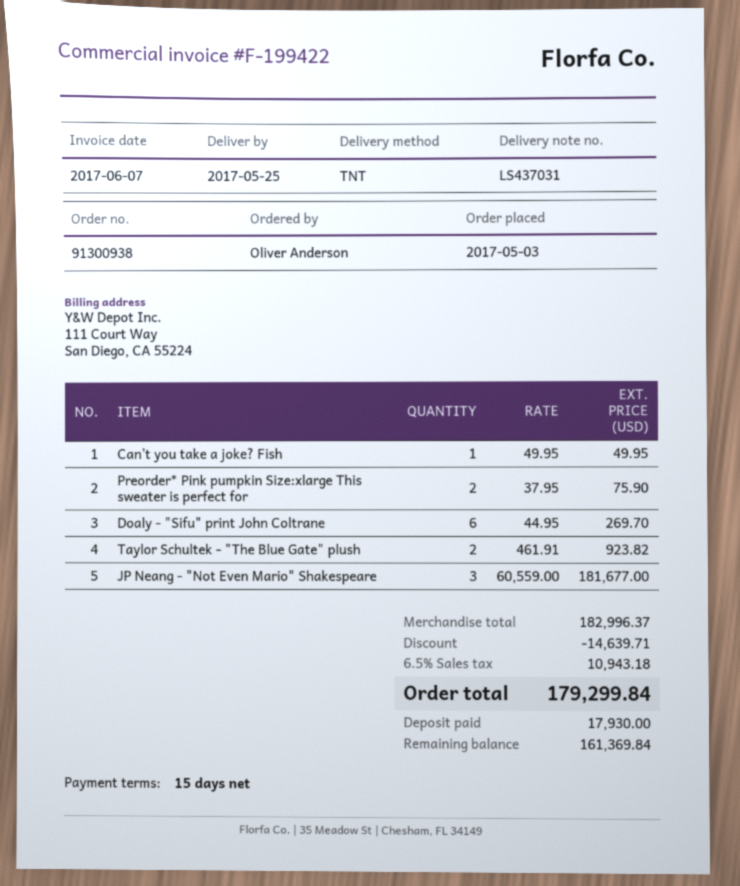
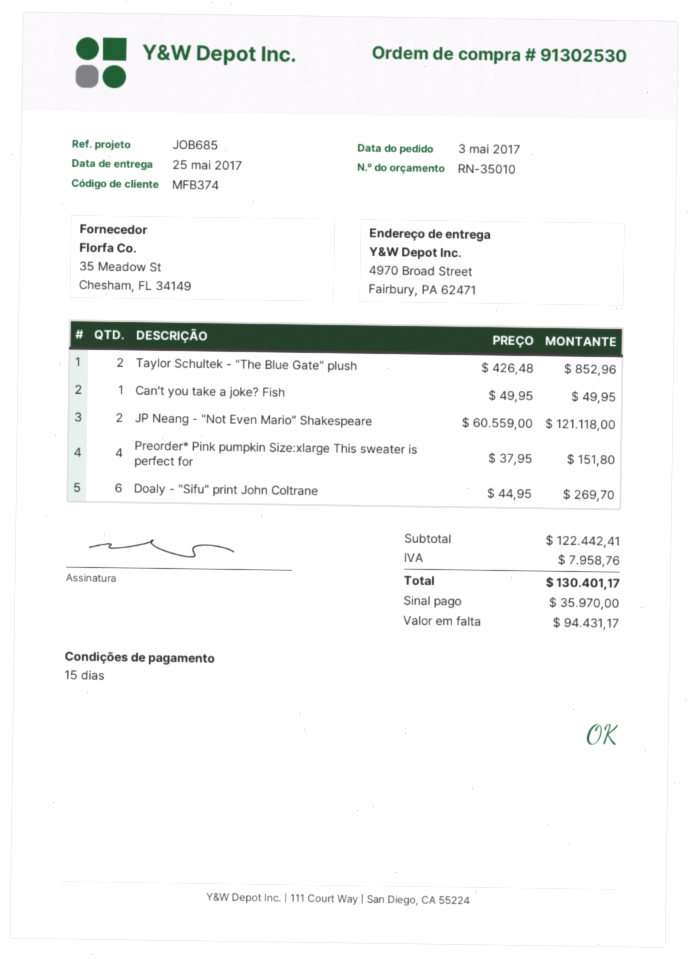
order number: 91300938 -> 91302530
Preorder* Pink pumpkin Size:xlarge This sweater is perfect for: 2 x 37.95 = 75.90 -> 4 x 37.95 = 151.80
Taylor Schultek - "The Blue Gate" plush: 2 x 461.91 = 923.82 -> 2 x 426.48 = 852.96
JP Neang - "Not Even Mario" Shakespeare: 3 x 60559.00 = 181677.00 -> 2 x 60559.00 = 121118.00
subtotal: 182996.37 -> 122442.41
discount: 14639.71 -> none
tax: 10943.18 -> 7958.76
total: 179299.84 -> 130401.17
deposit: 17930.00 -> 35970.00
balance: 161369.84 -> 94431.17

